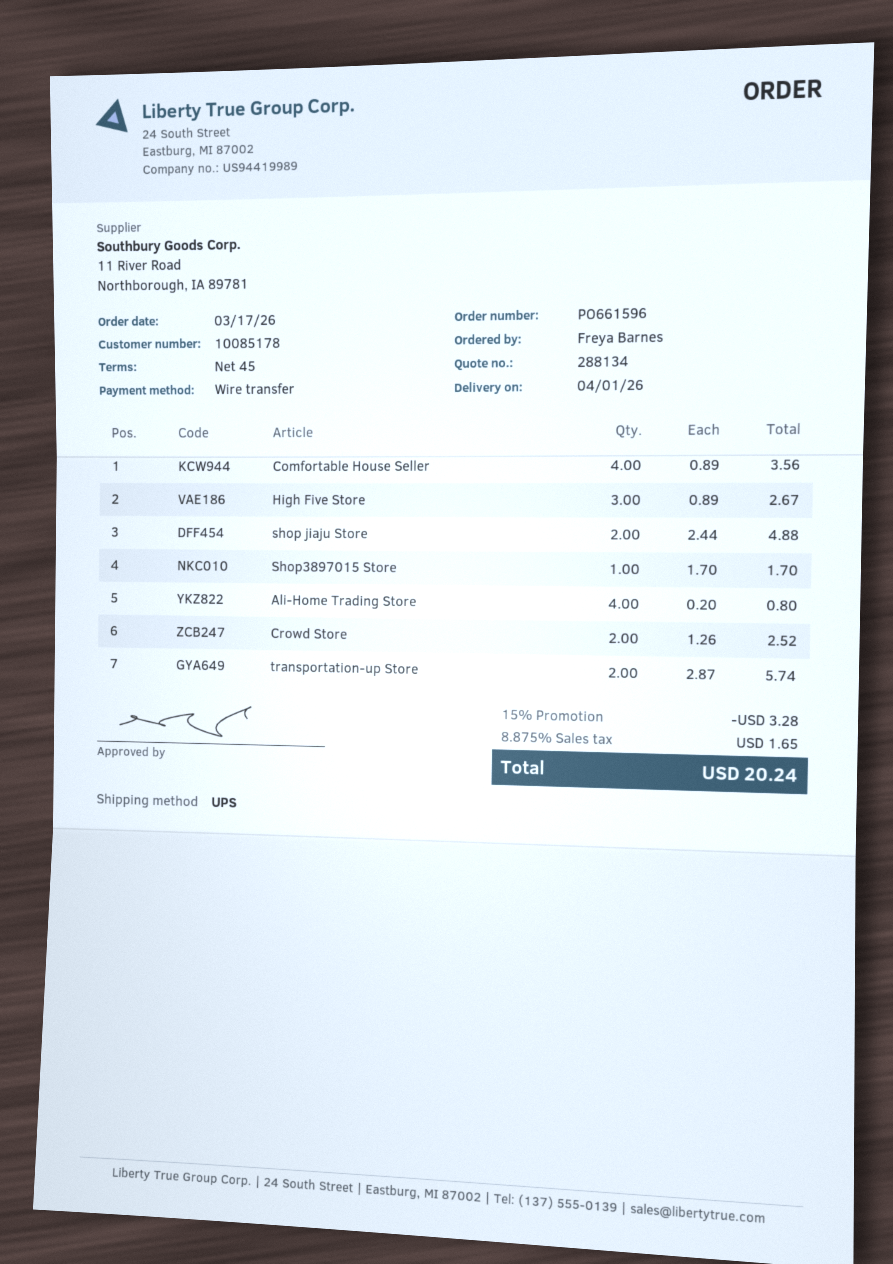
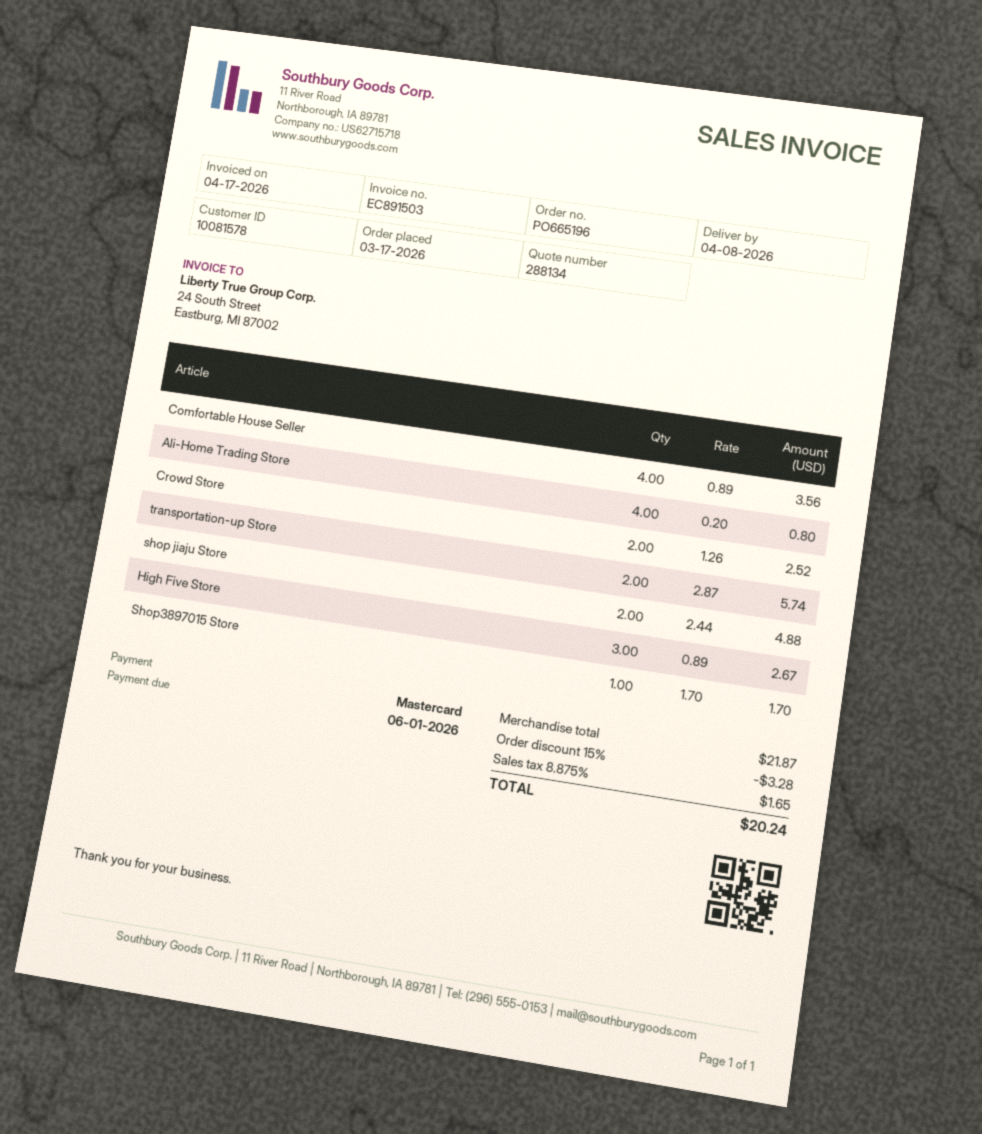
order number: PO661596 -> PO665196
delivery date: 2026-04-01 -> 2026-04-08
customer number: 10085178 -> 10081578
payment method: bank transfer -> Mastercard

